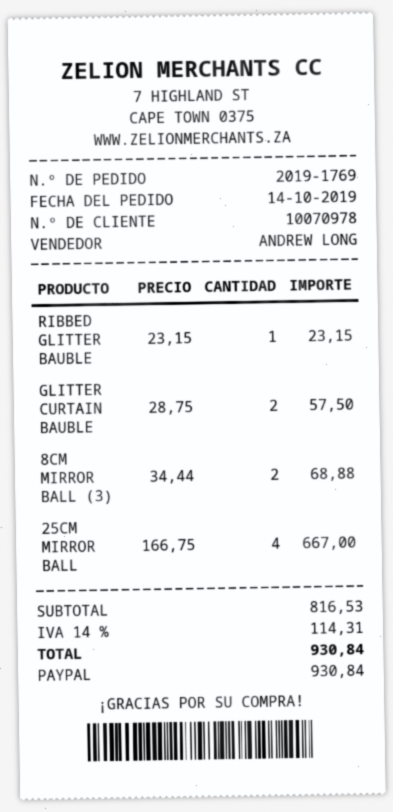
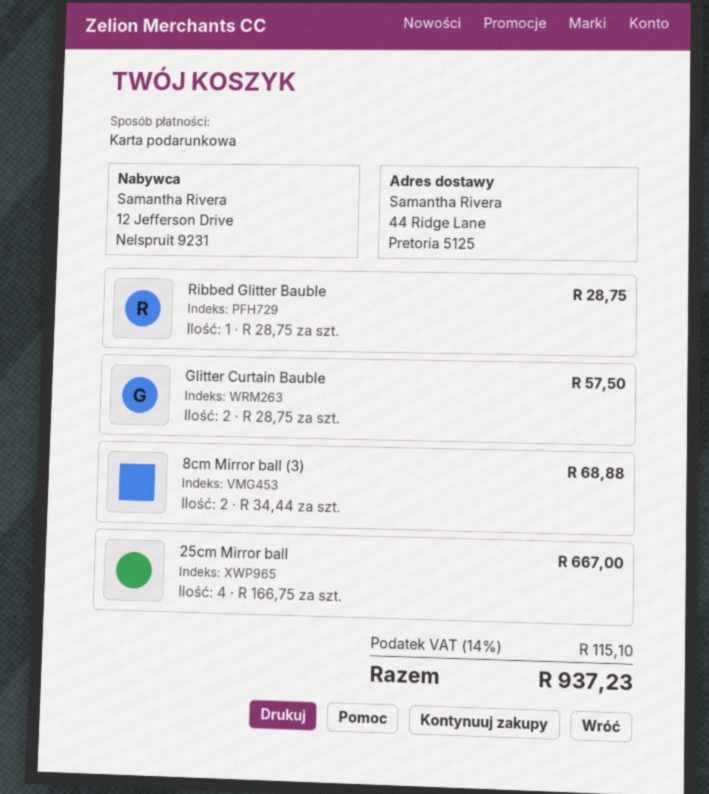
payment method: PayPal -> gift card
RIBBED GLITTER BAUBLE: 1 x 23.15 = 23.15 -> 1 x 28.75 = 28.75
tax: 14% = 114.31 -> 14% = 115.10
total: 930.84 -> 937.23

